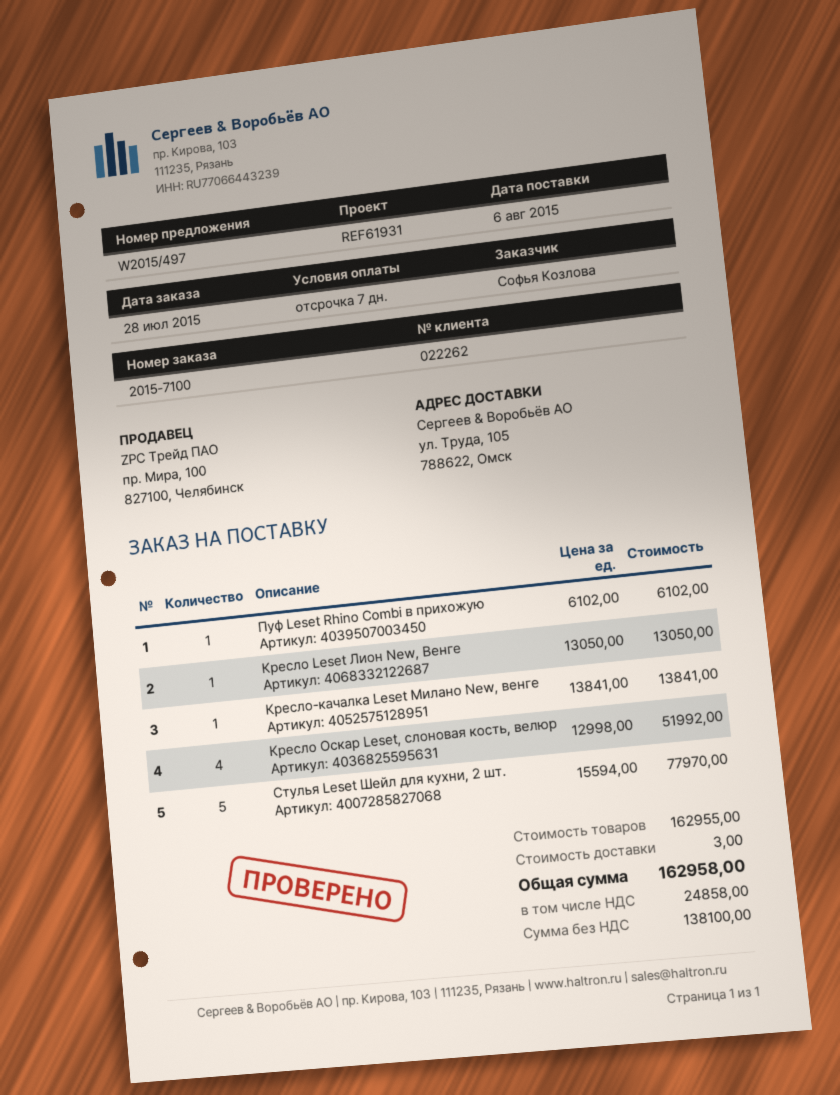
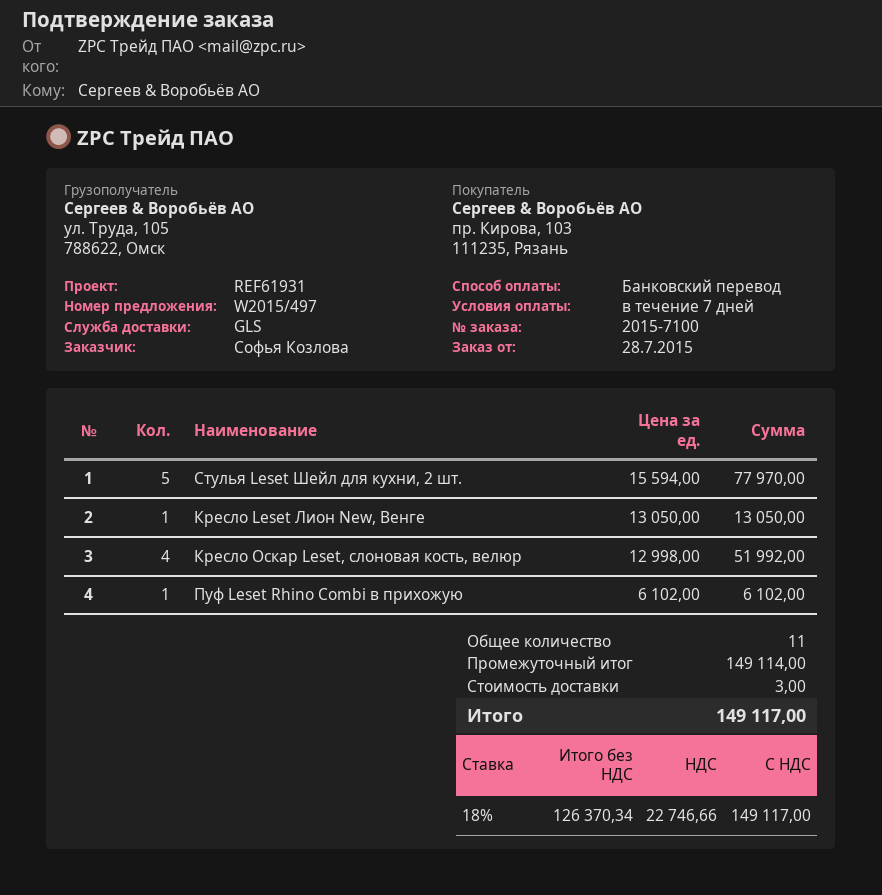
Кресло-качалка Leset Милано New, венге: 1 x 13841.00 = 13841.00 -> none
subtotal: 162955.00 -> 149114.00
net: 138100.00 -> 126370.34
tax: 24858.00 -> 22746.66
total: 162958.00 -> 149117.00

